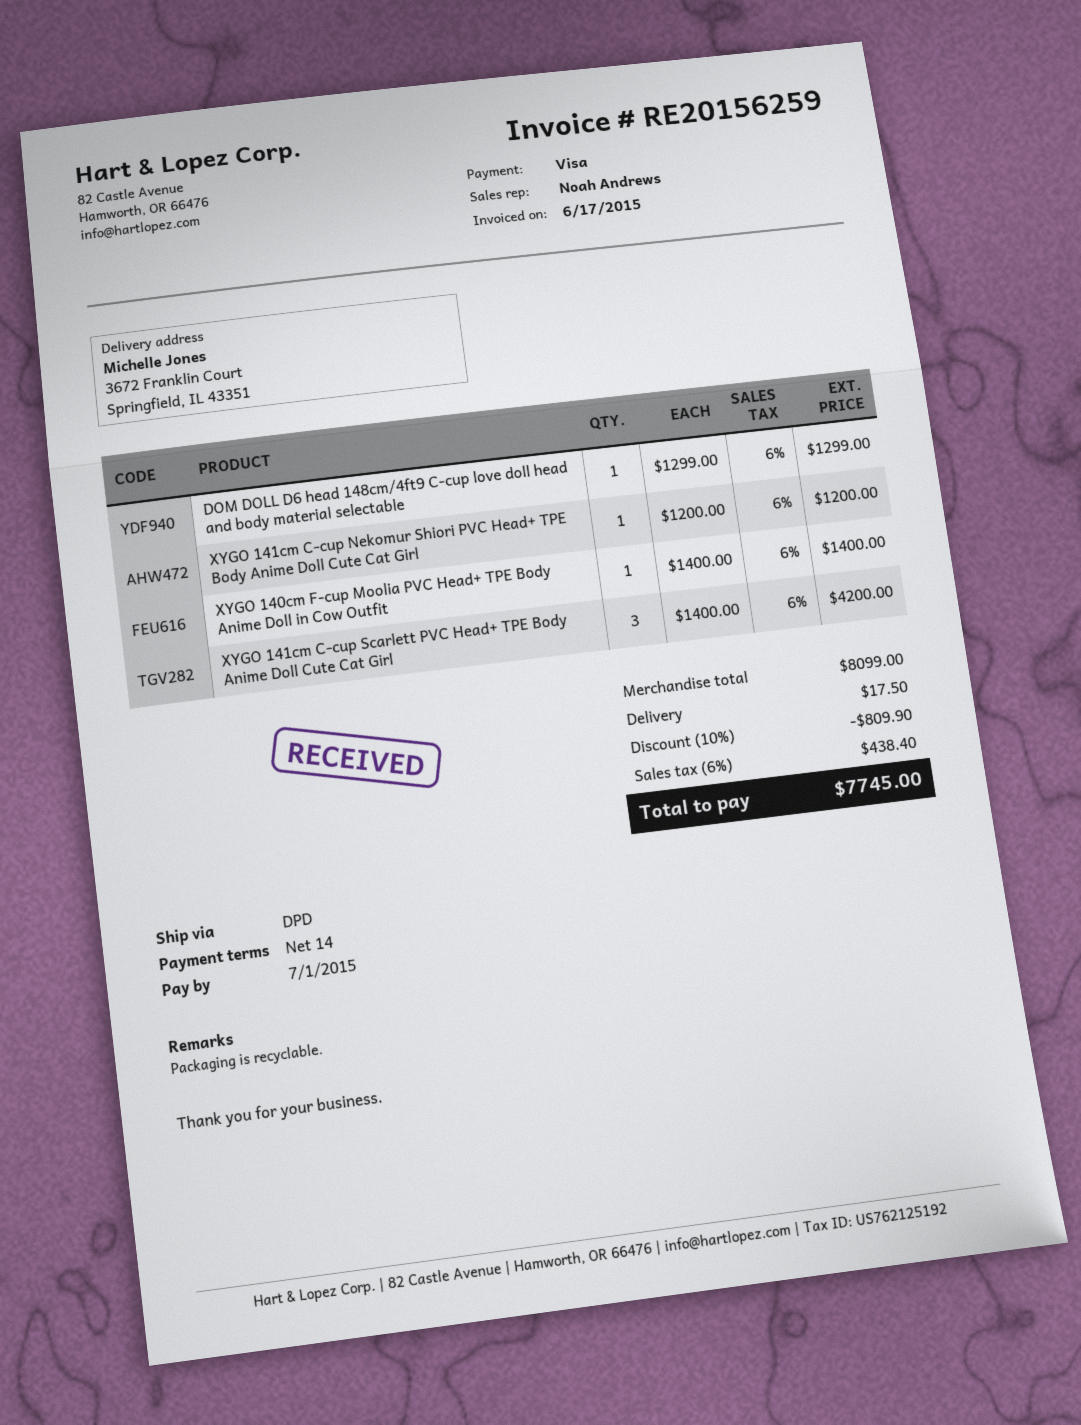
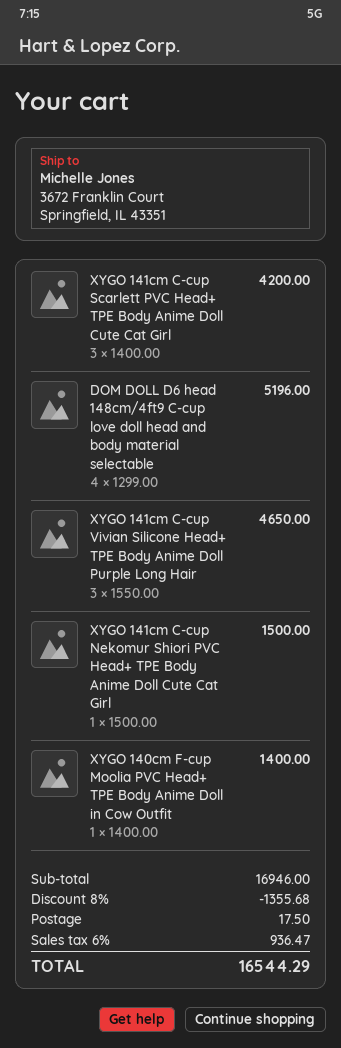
DOM DOLL D6 head 148cm/4ft9 C-cup love doll head and body material selectable: 1 x 1299.00 = 1299.00 -> 4 x 1299.00 = 5196.00
XYGO 141cm C-cup Nekomur Shiori PVC Head+ TPE Body Anime Doll Cute Cat Girl: 1 x 1200.00 = 1200.00 -> 1 x 1500.00 = 1500.00
XYGO 141cm C-cup Vivian Silicone Head+ TPE Body Anime Doll Purple Long Hair: none -> 3 x 1550.00 = 4650.00
subtotal: 8099.00 -> 16946.00
discount: 10% = 809.90 -> 8% = 1355.68
tax: 6% = 438.40 -> 6% = 936.47
total: 7745.00 -> 16544.29

